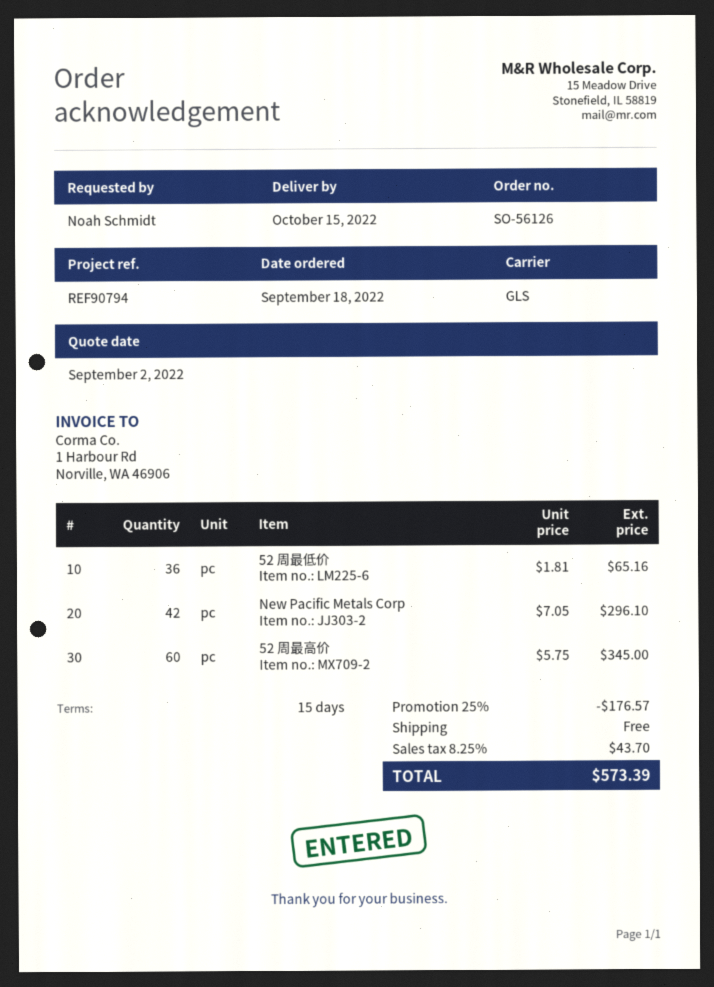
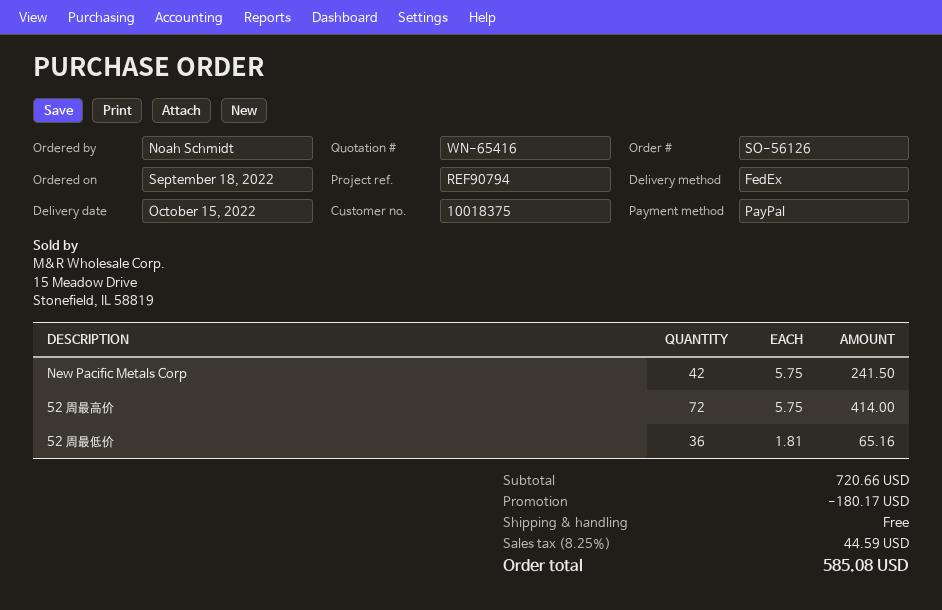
shipping method: GLS -> FedEx
New Pacific Metals Corp: 42 x 7.05 = 296.10 -> 42 x 5.75 = 241.50
52 周最高价: 60 x 5.75 = 345.00 -> 72 x 5.75 = 414.00
discount: 176.57 -> 180.17
tax: 8.25% = 43.70 -> 8.25% = 44.59
total: 573.39 -> 585.08

